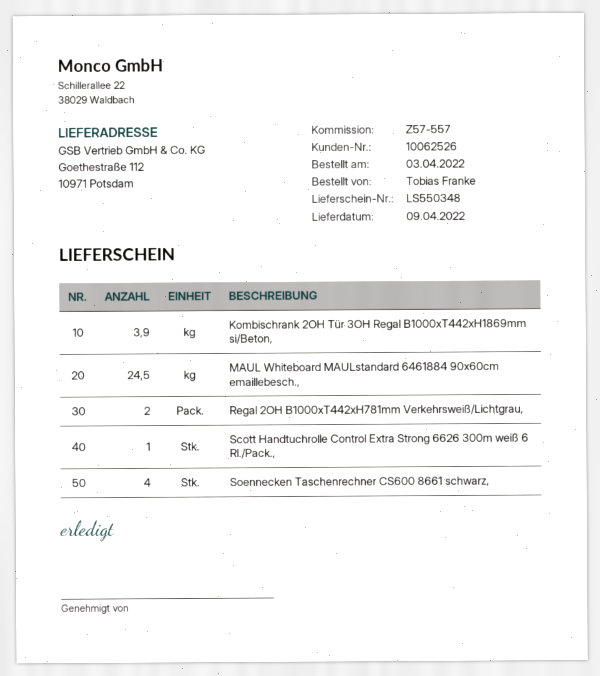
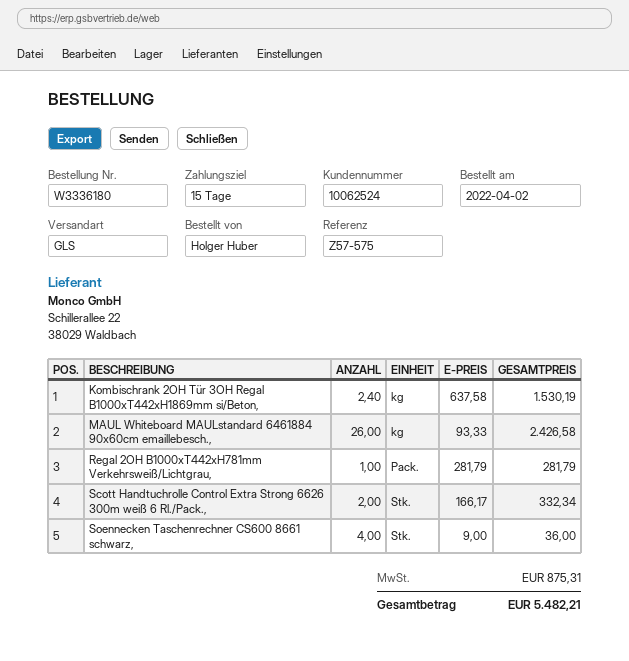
order date: 2022-04-03 -> 2022-04-02
customer number: 10062526 -> 10062524
reference: Z57-557 -> Z57-575
ordered by: Tobias Franke -> Holger Huber
Kombischrank 2OH Tür 3OH Regal B1000xT442xH1869mm si/Beton,: 3.9 -> 2.4
MAUL Whiteboard MAULstandard 6461884 90x60cm emaillebesch.,: 24.5 -> 26
Regal 2OH B1000xT442xH781mm Verkehrsweiß/Lichtgrau,: 2 -> 1
Scott Handtuchrolle Control Extra Strong 6626 300m weiß 6 Rl./Pack.,: 1 -> 2

